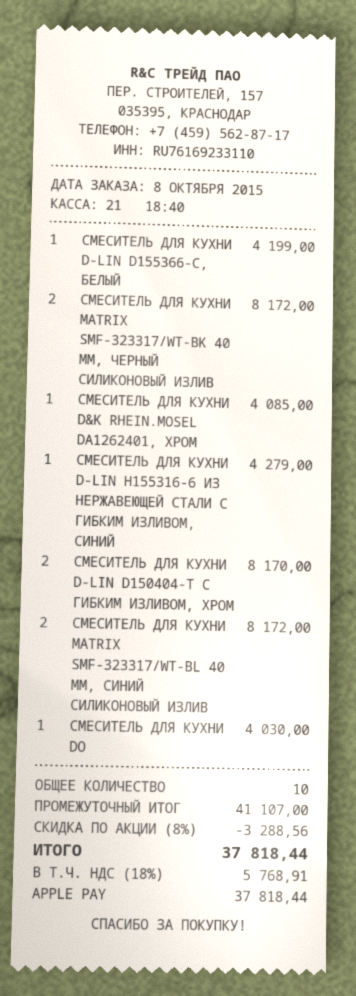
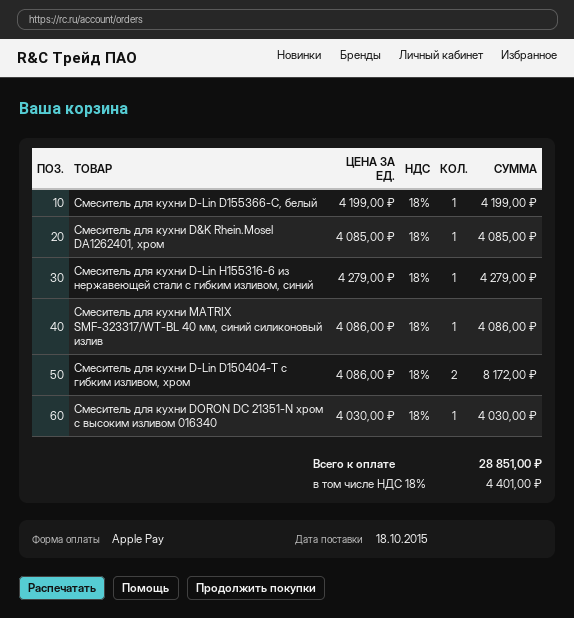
СМЕСИТЕЛЬ ДЛЯ КУХНИ MATRIX SMF-323317/WT-BK 40 ММ, ЧЕРНЫЙ СИЛИКОНОВЫЙ ИЗЛИВ: 2 for 8172.00 -> none
СМЕСИТЕЛЬ ДЛЯ КУХНИ D-LIN D150404-T С ГИБКИМ ИЗЛИВОМ, ХРОМ: 2 for 8170.00 -> 2 for 8172.00
СМЕСИТЕЛЬ ДЛЯ КУХНИ MATRIX SMF-323317/WT-BL 40 ММ, СИНИЙ СИЛИКОНОВЫЙ ИЗЛИВ: 2 for 8172.00 -> 1 for 4086.00
discount: 8% = 3288.56 -> none
tax: 18% = 5768.91 -> 18% = 4401.00
total: 37818.44 -> 28851.00

